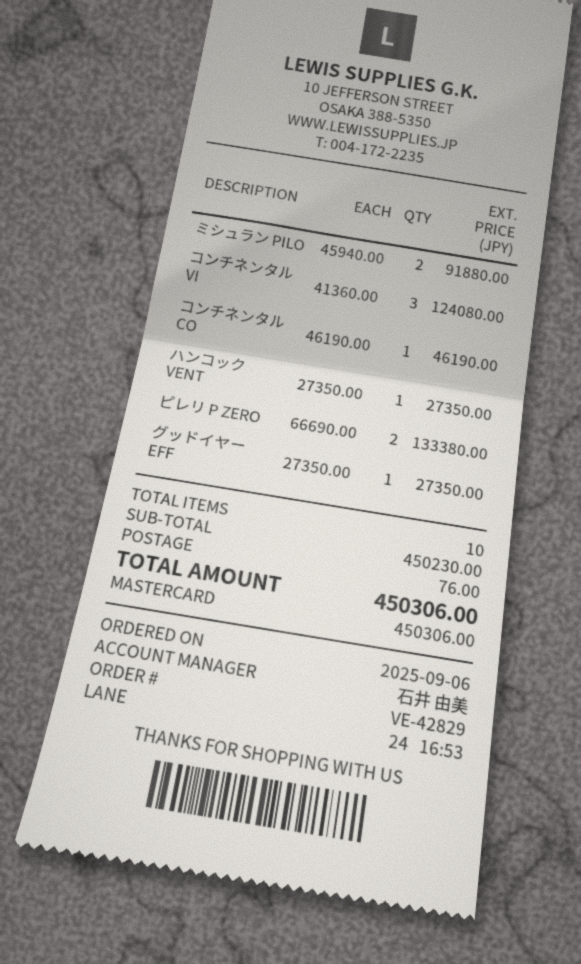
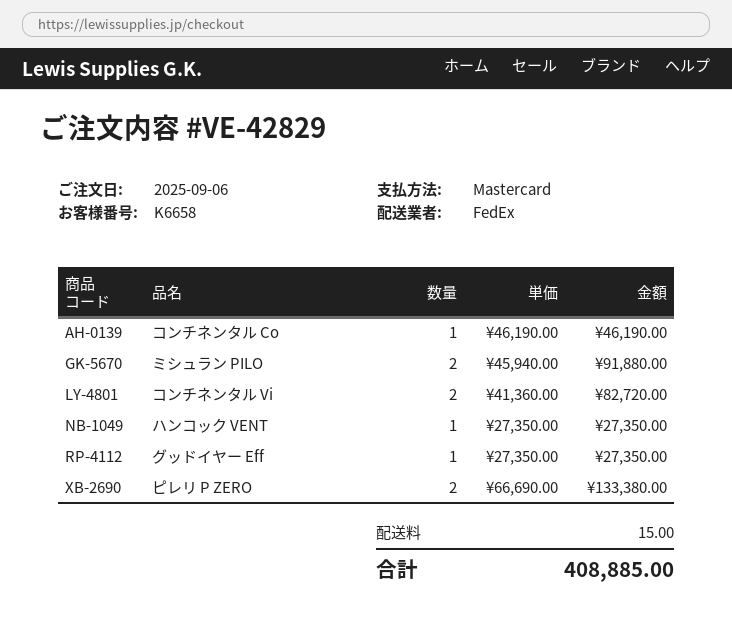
コンチネンタル VI: 3 x 41360.00 = 124080.00 -> 2 x 41360.00 = 82720.00
shipping: 76.00 -> 15.00
total: 450306.00 -> 408885.00

